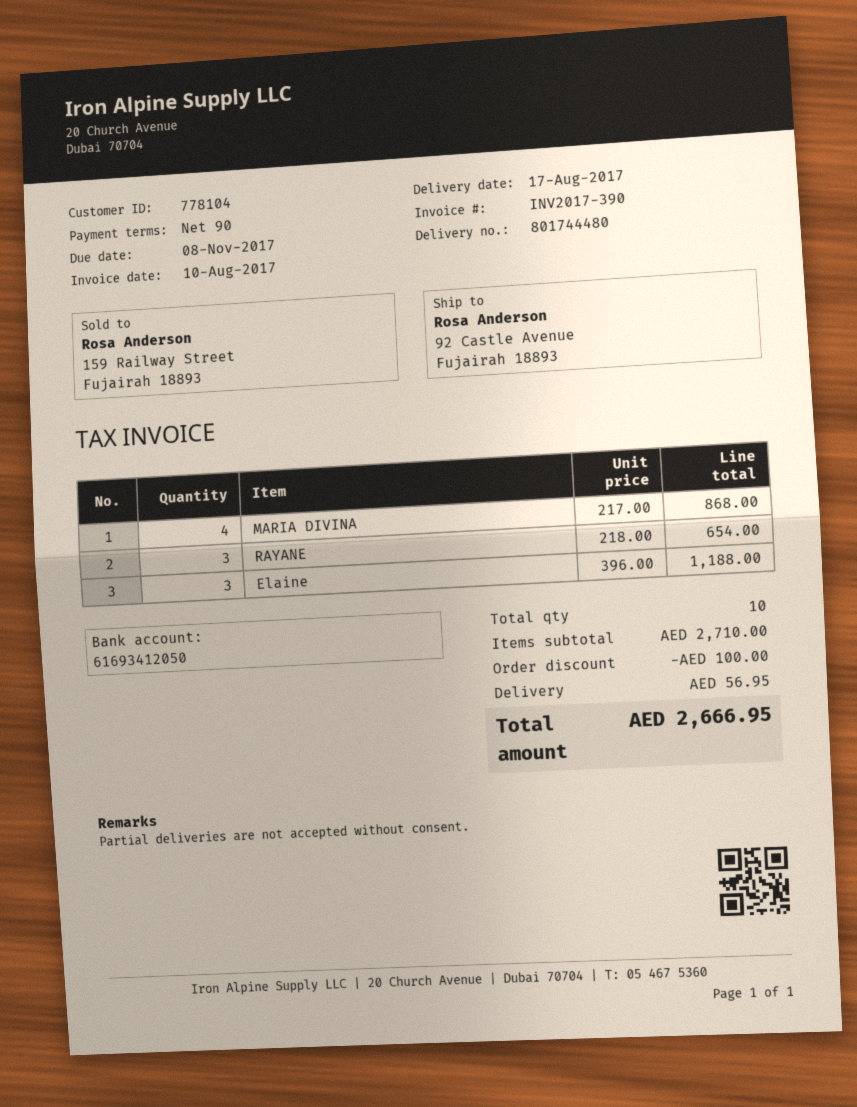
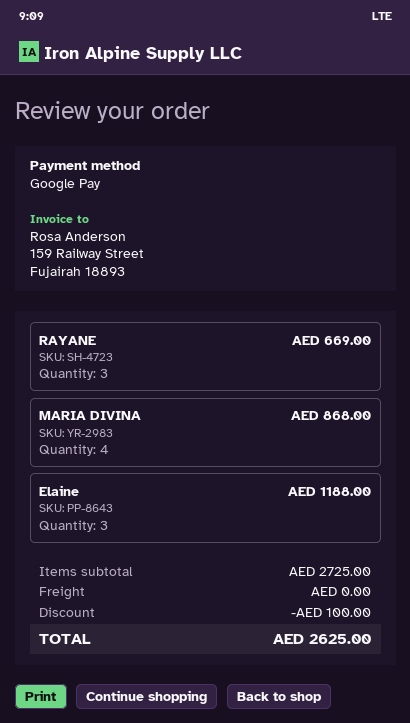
RAYANE: 3 for 654.00 -> 3 for 669.00
subtotal: 2710.00 -> 2725.00
shipping: 56.95 -> 0.00
total: 2666.95 -> 2625.00

